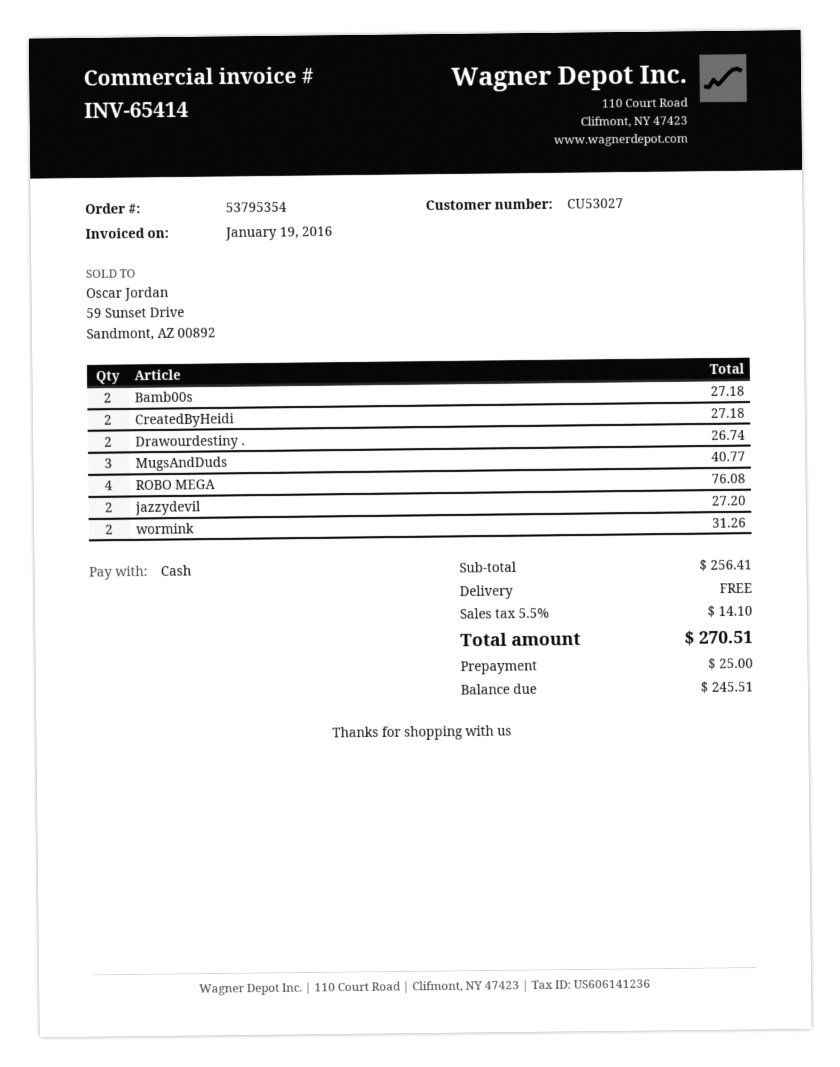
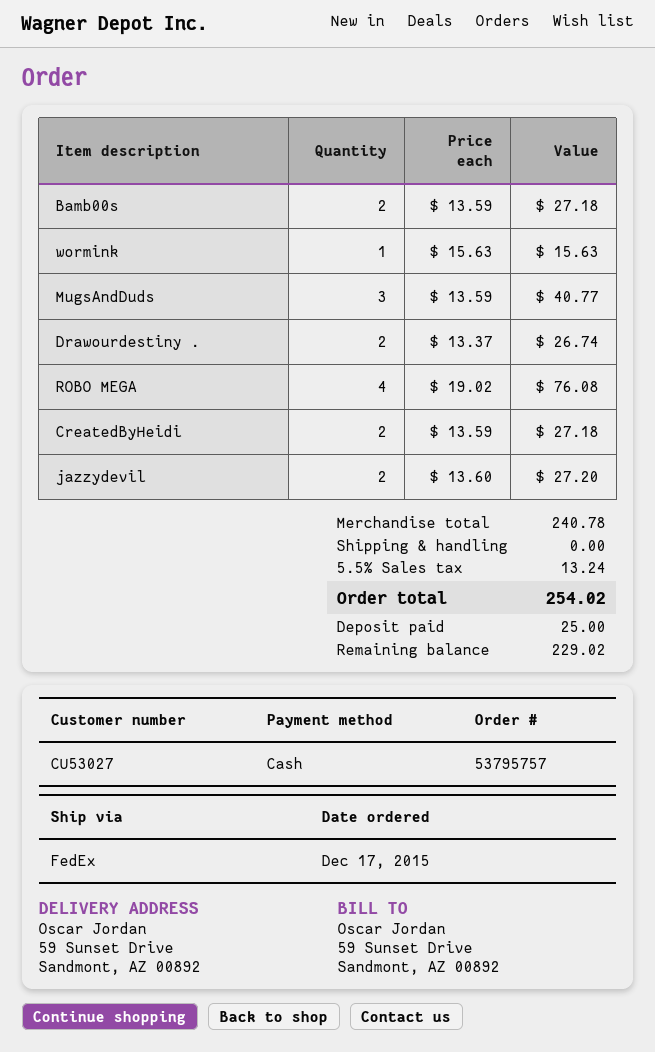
order number: 53795354 -> 53795757
wormink: 2 for 31.26 -> 1 for 15.63
subtotal: 256.41 -> 240.78
tax: 5.5% = 14.10 -> 5.5% = 13.24
total: 270.51 -> 254.02
balance: 245.51 -> 229.02

